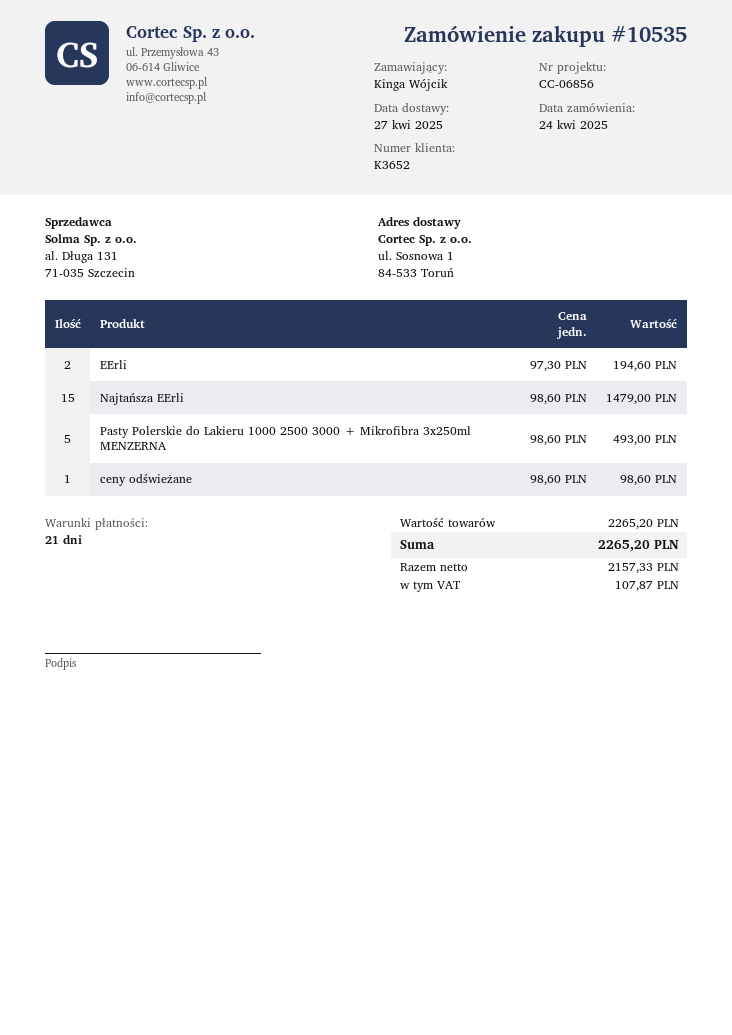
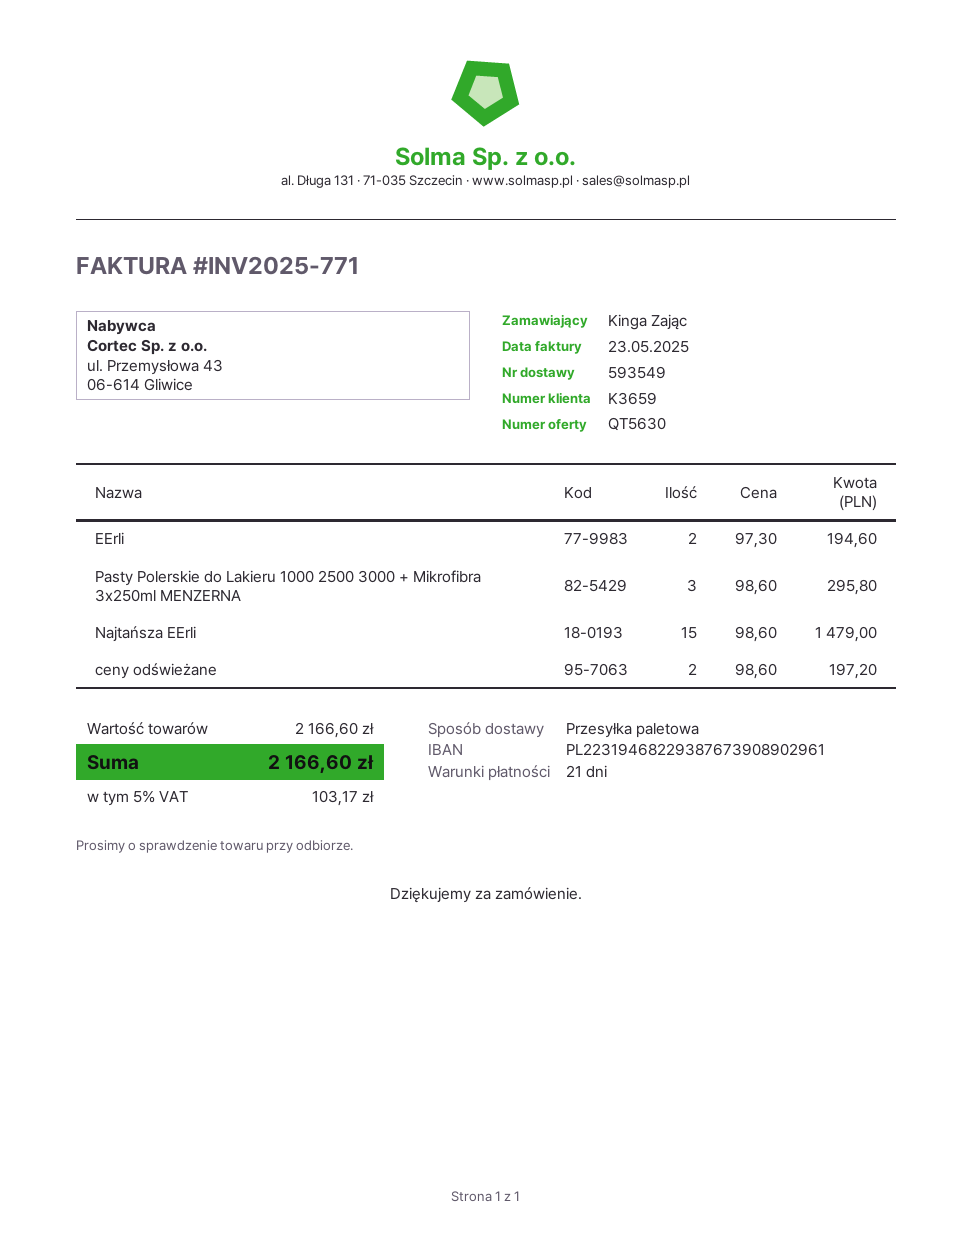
customer number: K3652 -> K3659
ordered by: Kinga Wójcik -> Kinga Zając
Pasty Polerskie do Lakieru 1000 2500 3000 + Mikrofibra 3x250ml MENZERNA: 5 x 98.60 = 493.00 -> 3 x 98.60 = 295.80
ceny odświeżane: 1 x 98.60 = 98.60 -> 2 x 98.60 = 197.20
subtotal: 2265.20 -> 2166.60
tax: 107.87 -> 103.17
total: 2265.20 -> 2166.60

